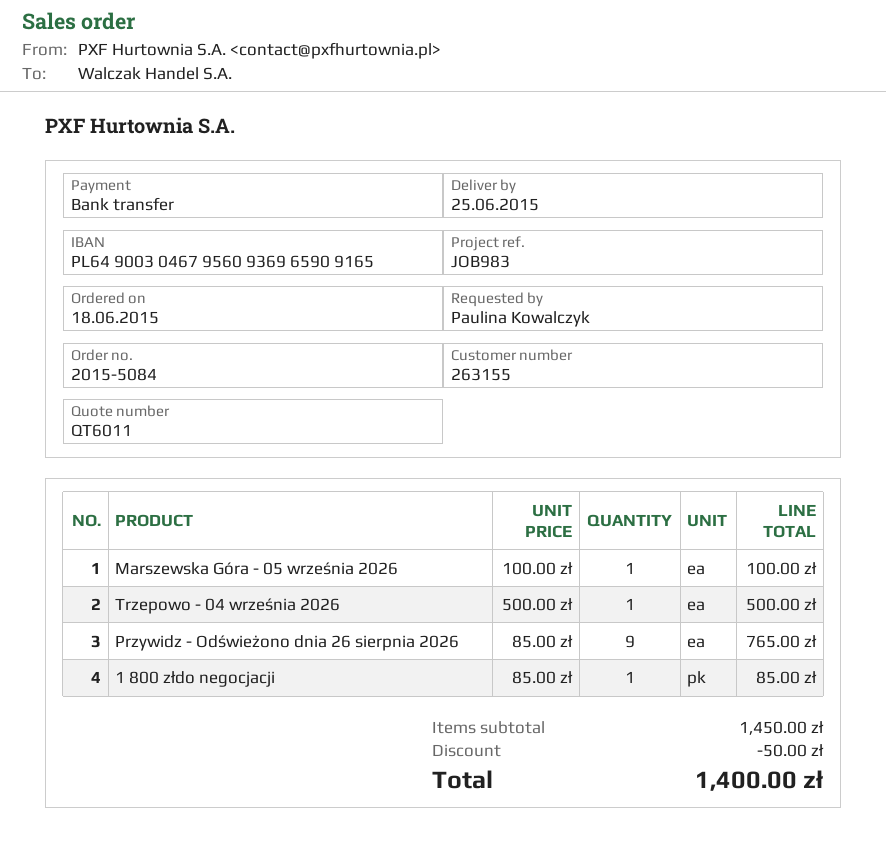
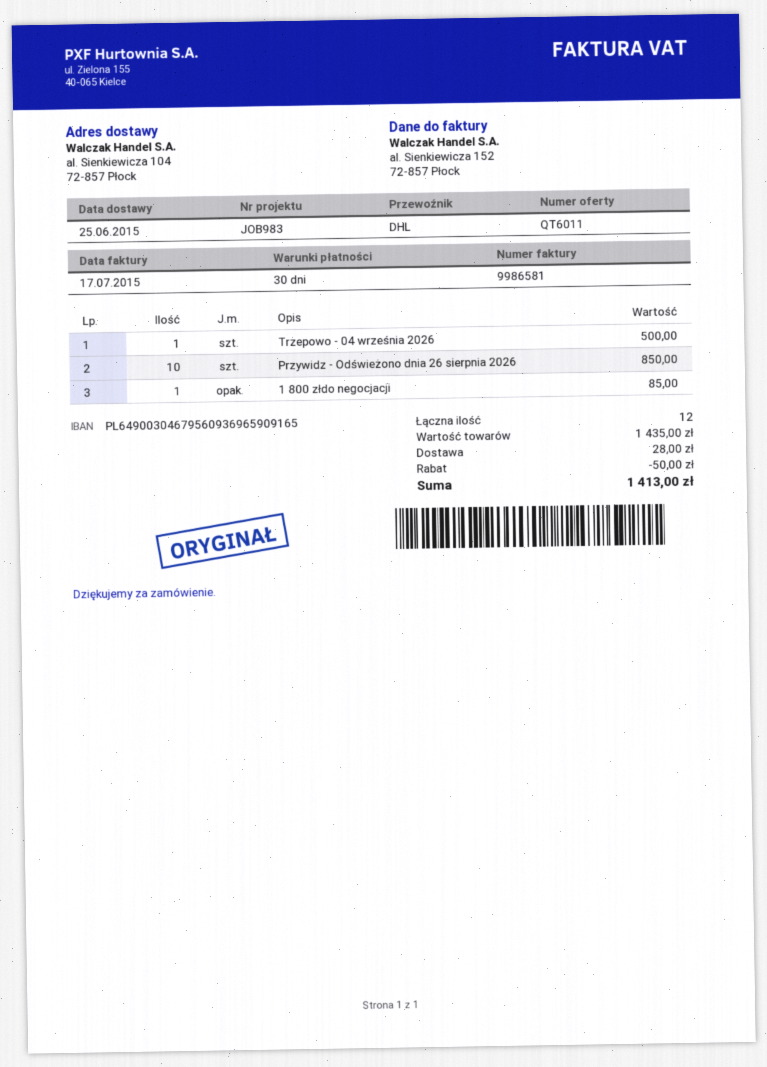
Marszewska Góra - 05 września 2026: 1 for 100.00 -> none
Przywidz - Odświeżono dnia 26 sierpnia 2026: 9 for 765.00 -> 10 for 850.00
subtotal: 1450.00 -> 1435.00
shipping: none -> 28.00
total: 1400.00 -> 1413.00

